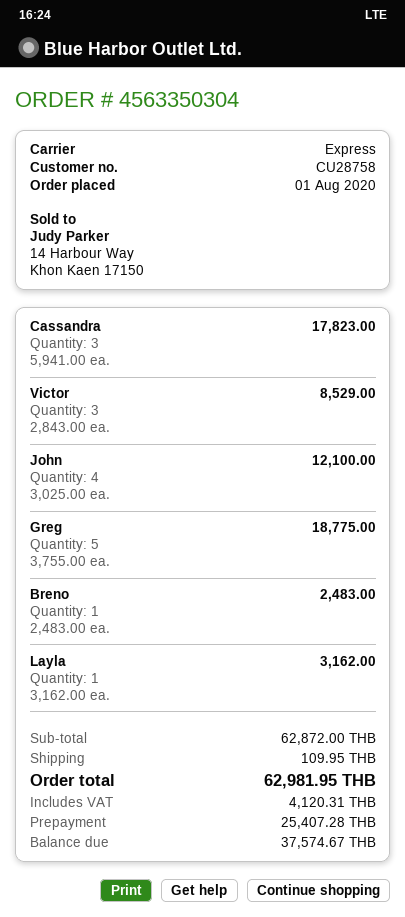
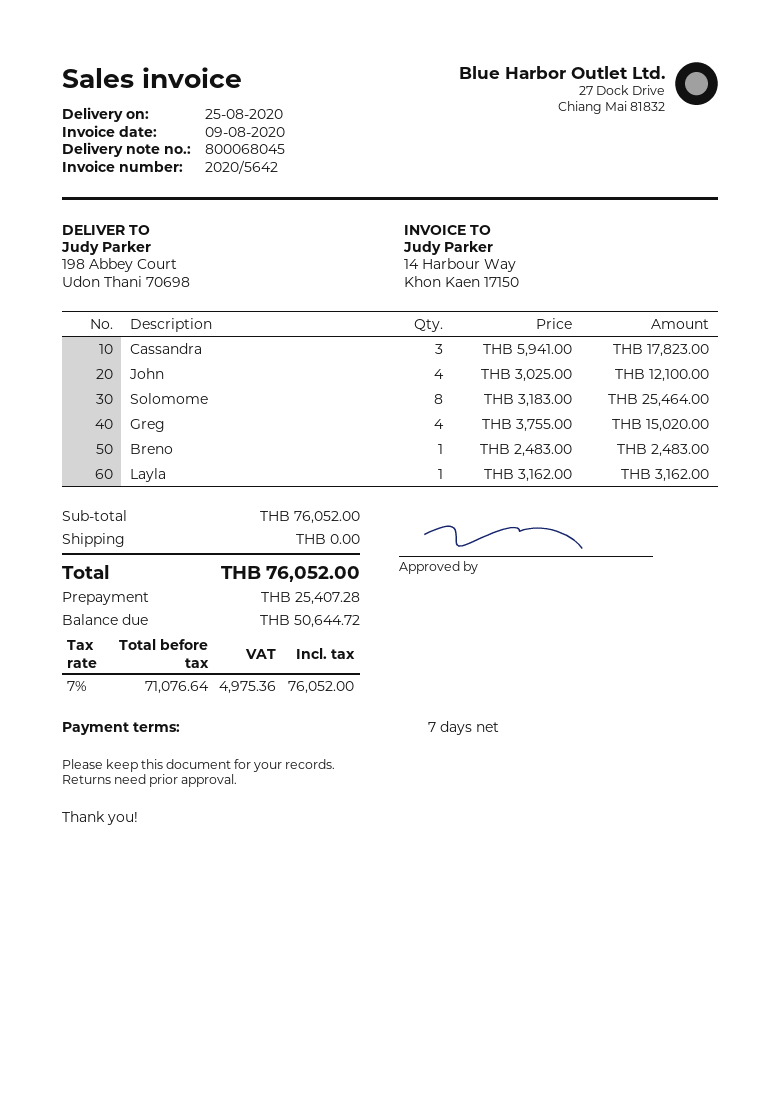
Victor: 3 x 2843.00 = 8529.00 -> none
Greg: 5 x 3755.00 = 18775.00 -> 4 x 3755.00 = 15020.00
Solomome: none -> 8 x 3183.00 = 25464.00
subtotal: 62872.00 -> 76052.00
shipping: 109.95 -> 0.00
tax: 4120.31 -> 4975.36
total: 62981.95 -> 76052.00
balance: 37574.67 -> 50644.72

